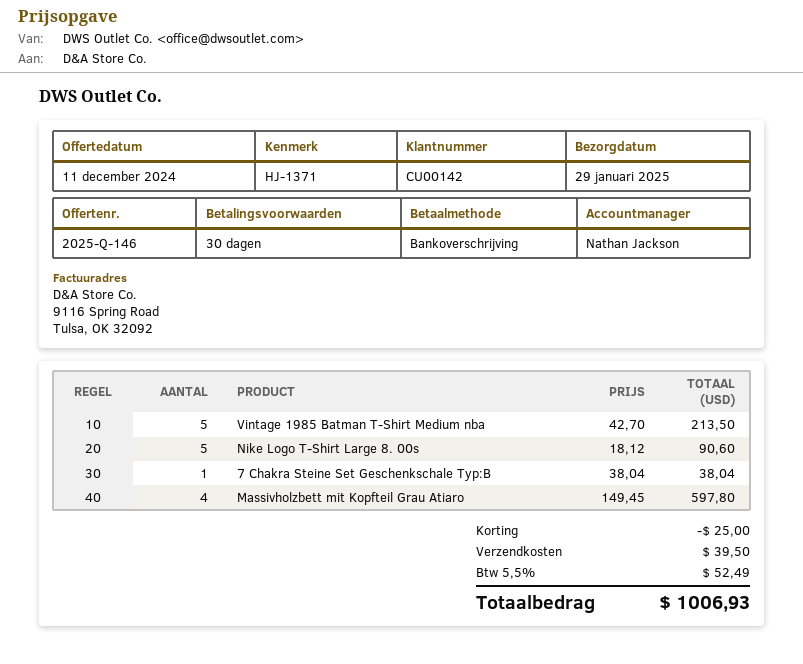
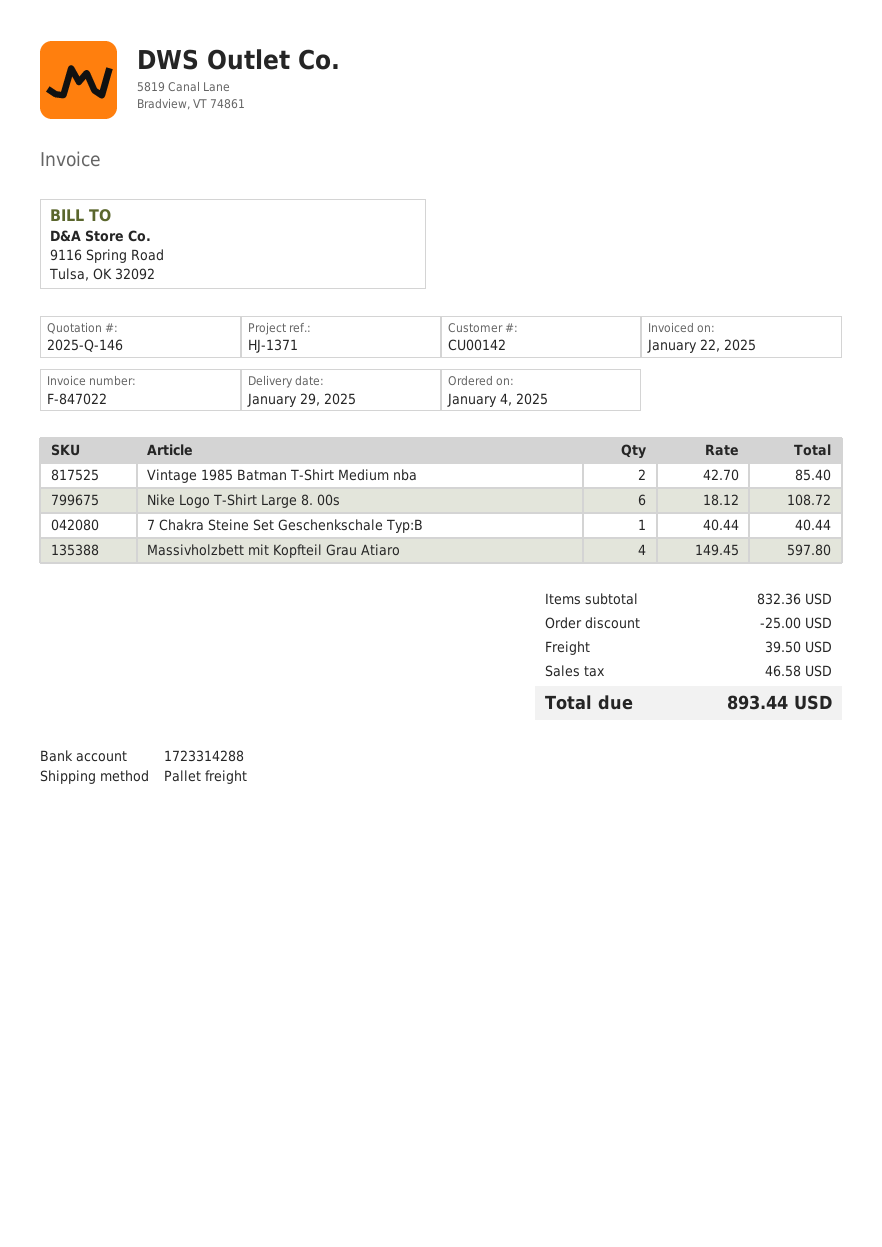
Vintage 1985 Batman T-Shirt Medium nba: 5 x 42.70 = 213.50 -> 2 x 42.70 = 85.40
Nike Logo T-Shirt Large 8. 00s: 5 x 18.12 = 90.60 -> 6 x 18.12 = 108.72
7 Chakra Steine Set Geschenkschale Typ:B: 1 x 38.04 = 38.04 -> 1 x 40.44 = 40.44
tax: 52.49 -> 46.58
total: 1006.93 -> 893.44

